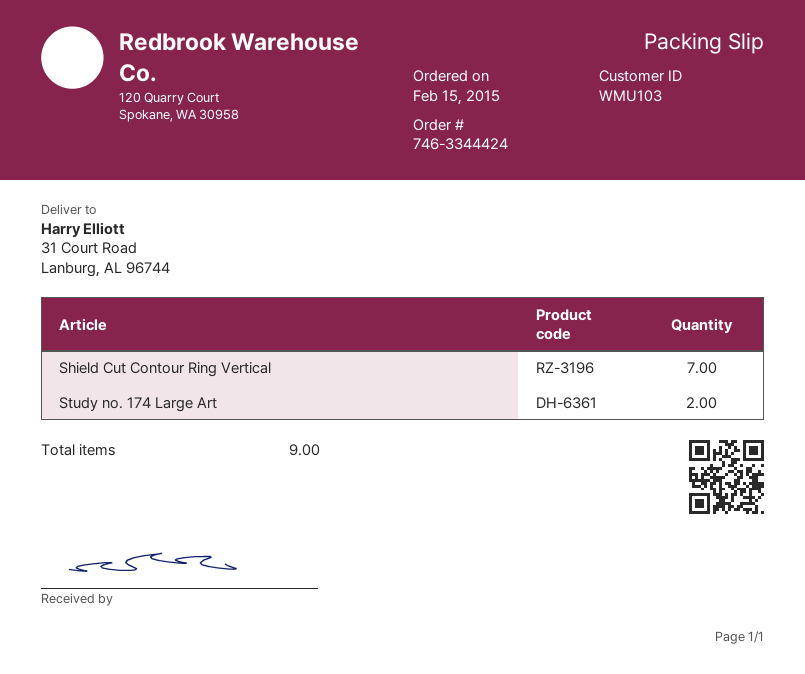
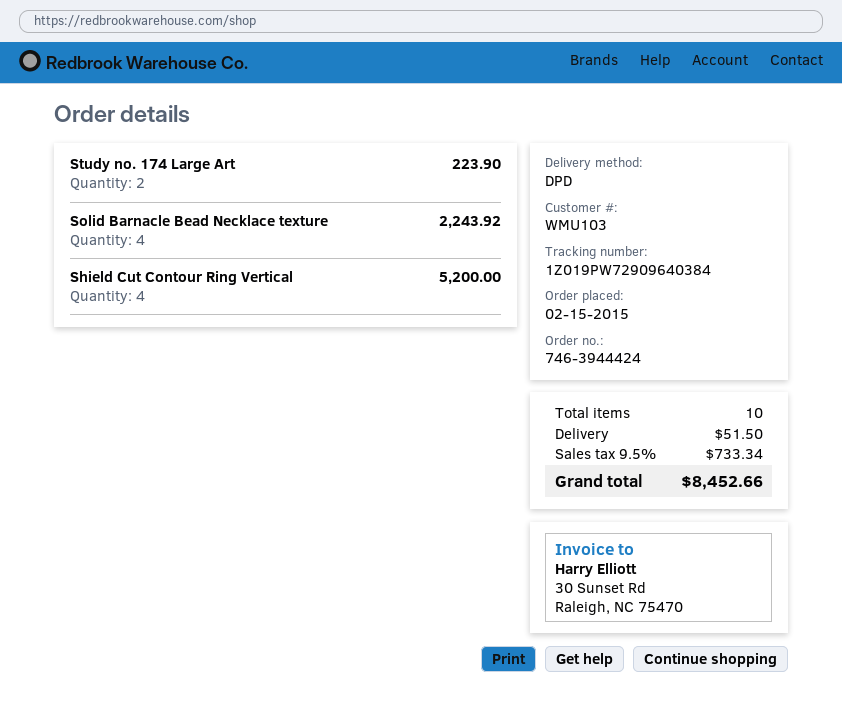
order number: 746-3344424 -> 746-3944424
Shield Cut Contour Ring Vertical: 7 -> 4
Solid Barnacle Bead Necklace texture: none -> 4
total quantity: 9 -> 10

